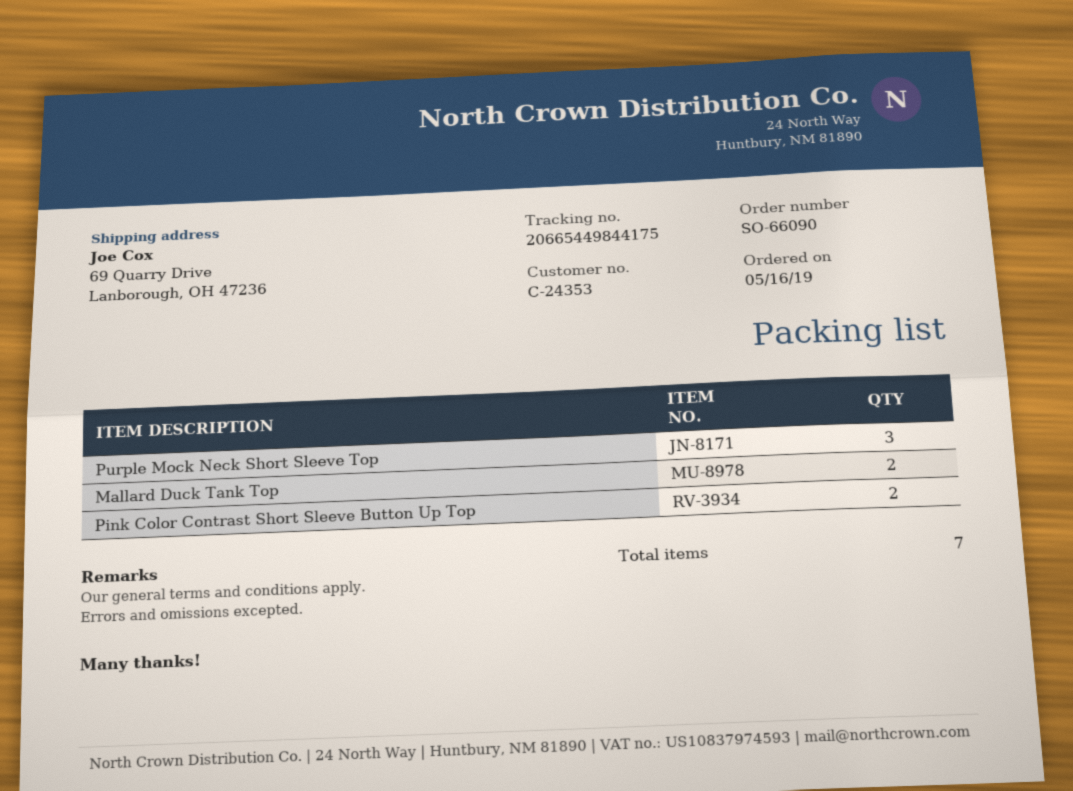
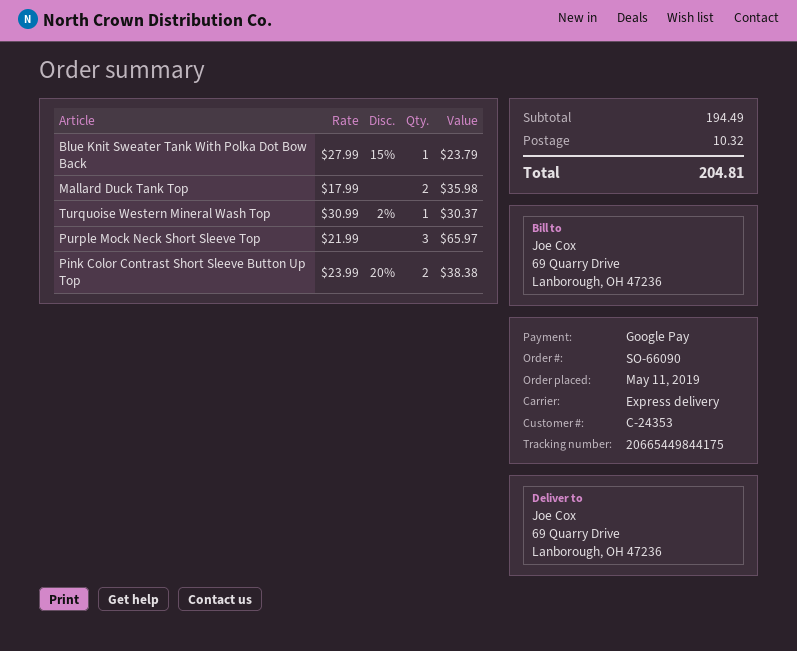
order date: 2019-05-16 -> 2019-05-11
Blue Knit Sweater Tank With Polka Dot Bow Back: none -> 1
Turquoise Western Mineral Wash Top: none -> 1

